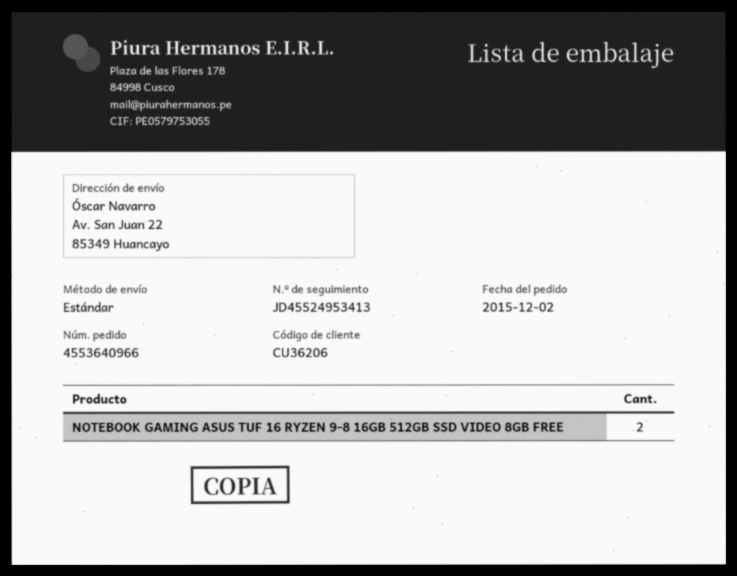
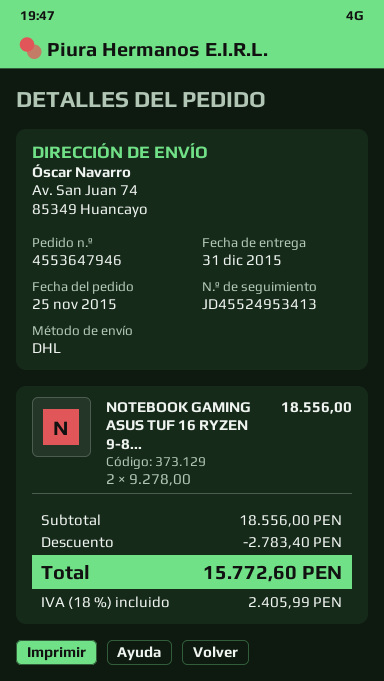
order number: 4553640966 -> 4553647946
order date: 2015-12-02 -> 2015-11-25
shipping method: standard -> DHL
ship to: Av. San Juan 22, 85349 Huancayo -> Av. San Juan 74, 85349 Huancayo

